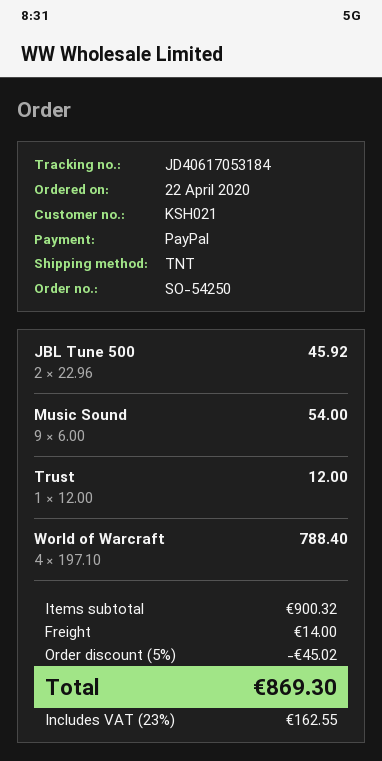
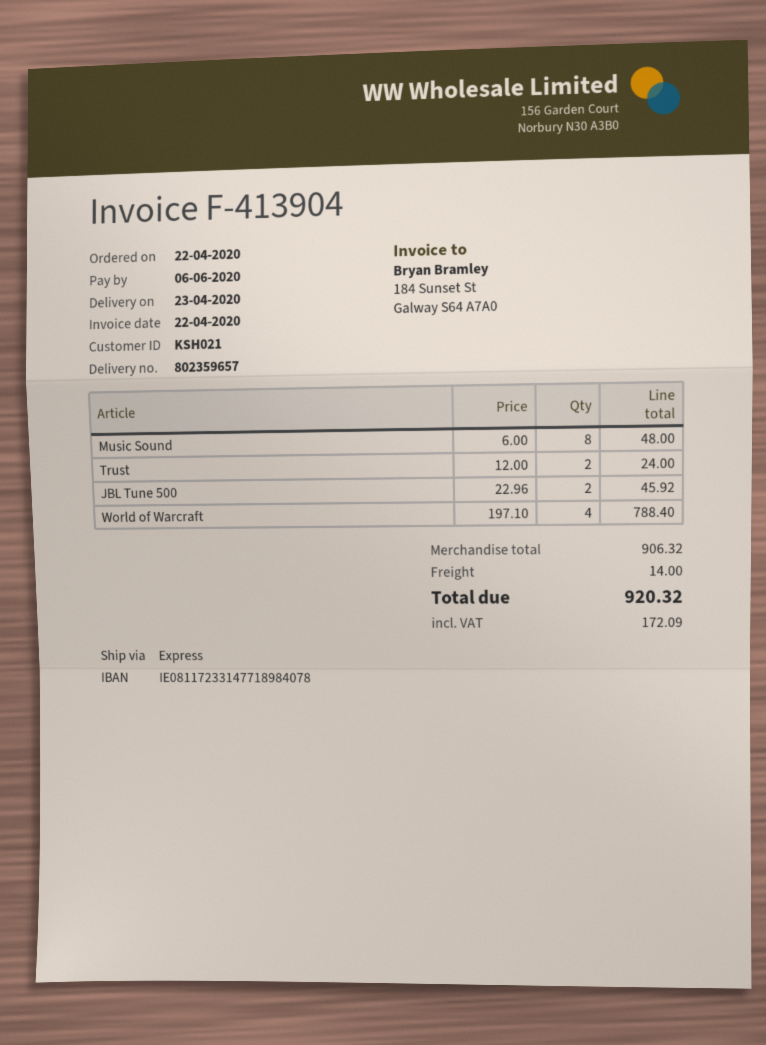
shipping method: TNT -> express
Music Sound: 9 x 6.00 = 54.00 -> 8 x 6.00 = 48.00
Trust: 1 x 12.00 = 12.00 -> 2 x 12.00 = 24.00
subtotal: 900.32 -> 906.32
discount: 5% = 45.02 -> none
tax: 162.55 -> 172.09
total: 869.30 -> 920.32

